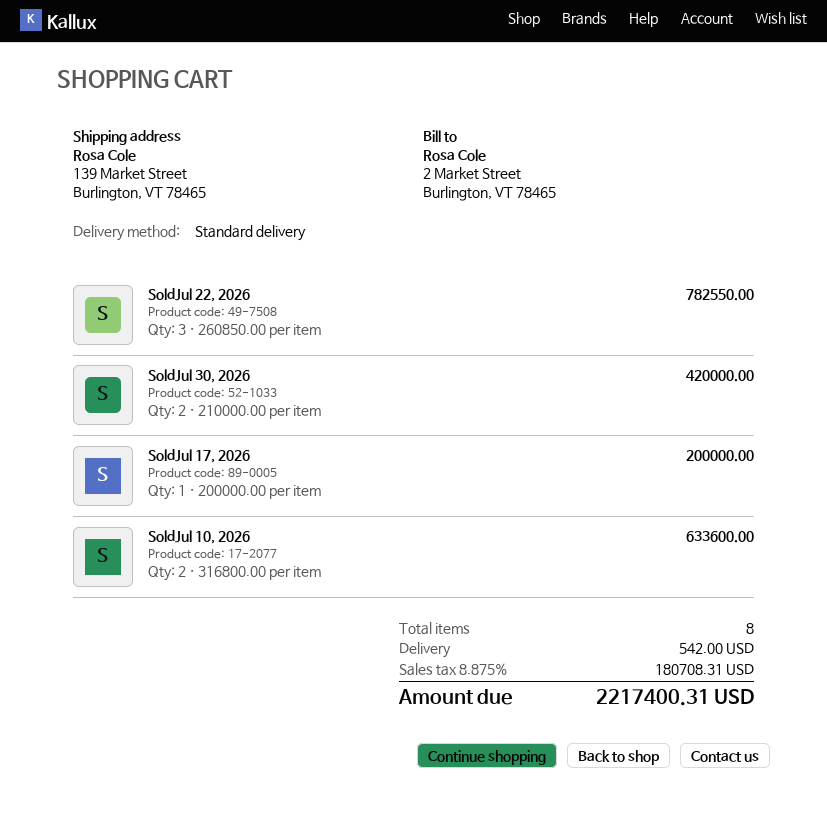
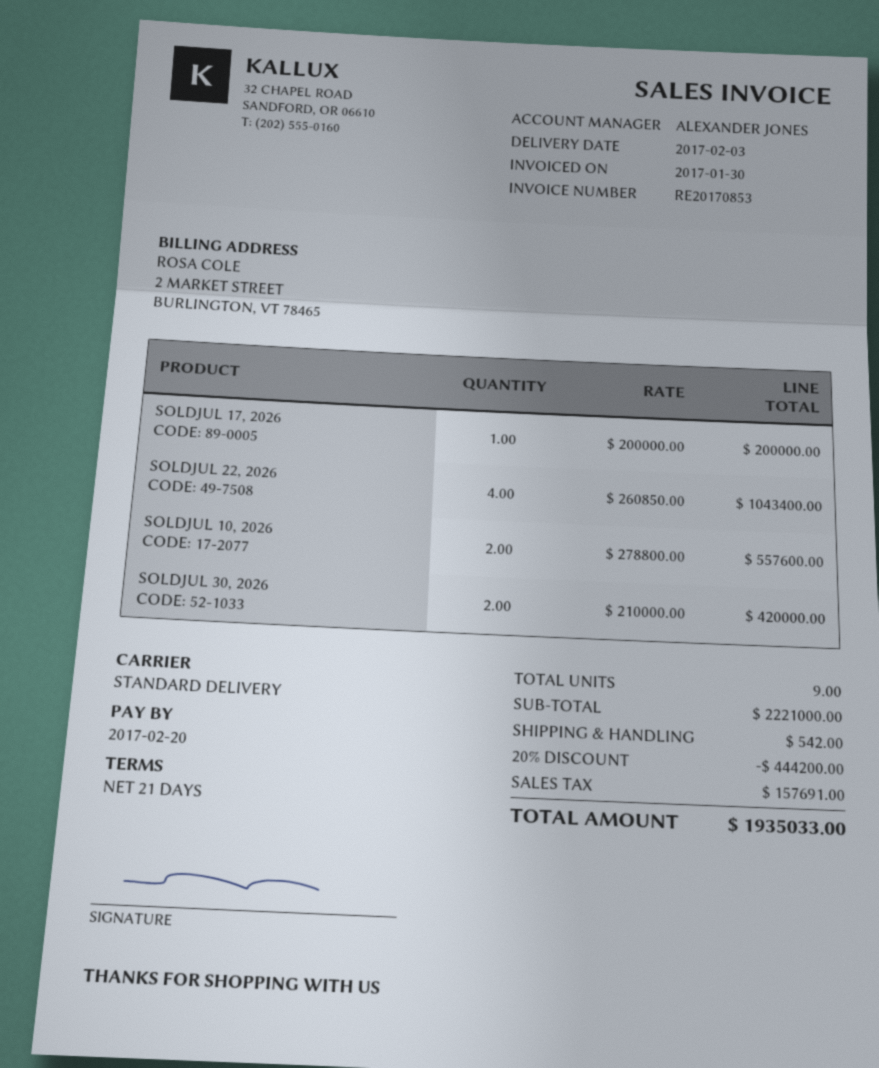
SoldJul 22, 2026: 3 x 260850.00 = 782550.00 -> 4 x 260850.00 = 1043400.00
SoldJul 10, 2026: 2 x 316800.00 = 633600.00 -> 2 x 278800.00 = 557600.00
total quantity: 8 -> 9
discount: none -> 20% = 444200.00
tax: 180708.31 -> 157691.00
total: 2217400.31 -> 1935033.00

